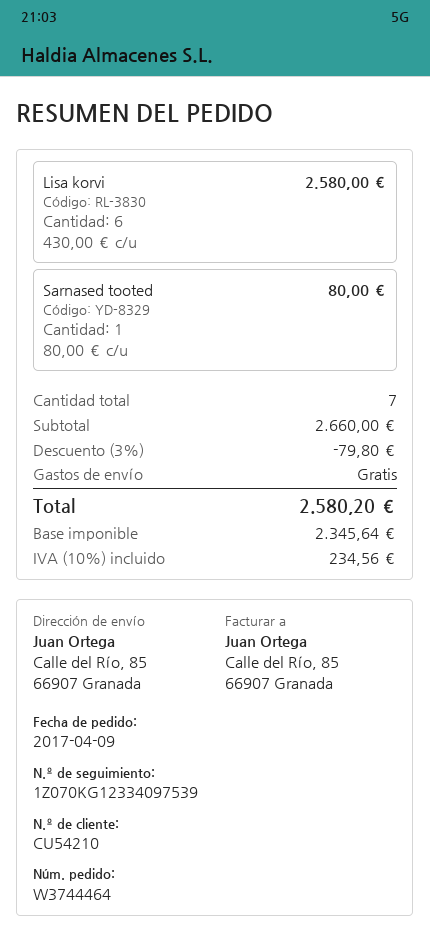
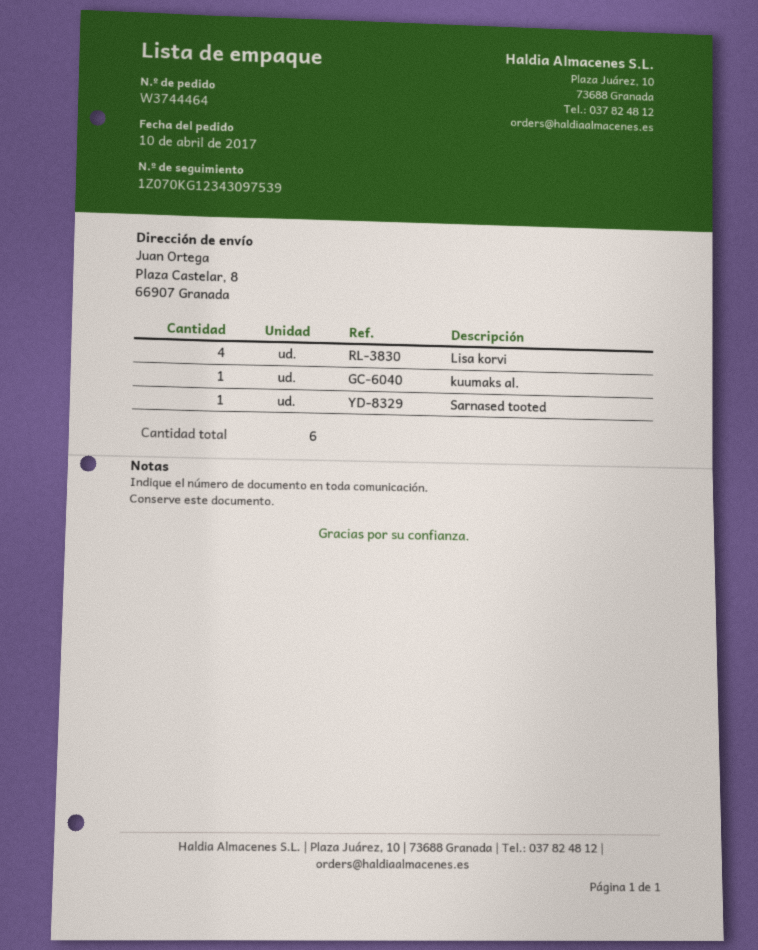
order date: 2017-04-09 -> 2017-04-10
tracking number: 1Z070KG12334097539 -> 1Z070KG12343097539
ship to: Calle del Río, 85, 66907 Granada -> Plaza Castelar, 8, 66907 Granada
Lisa korvi: 6 -> 4
kuumaks al.: none -> 1
total quantity: 7 -> 6

